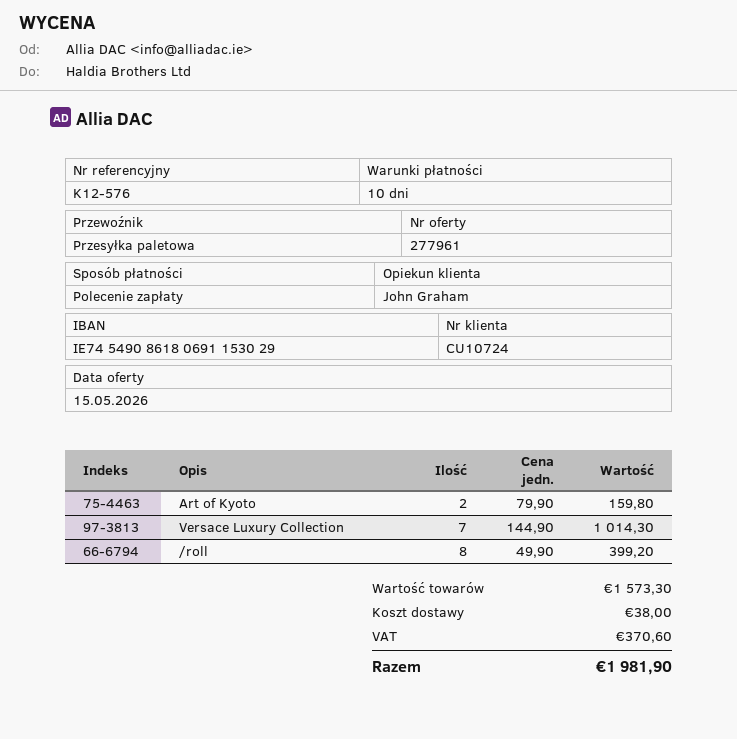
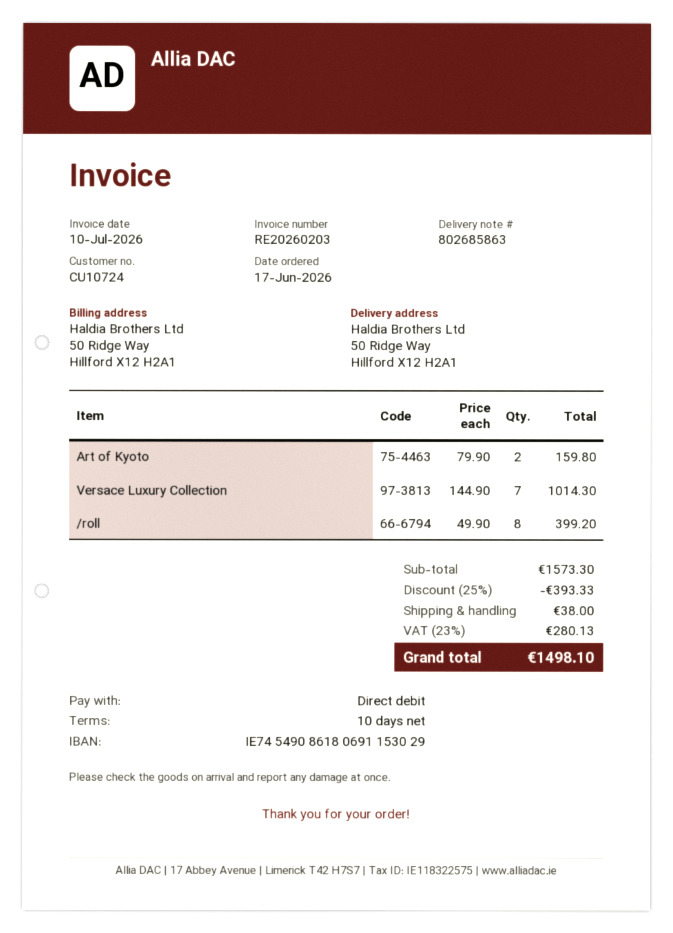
discount: none -> 25% = 393.33
tax: 370.60 -> 280.13
total: 1981.90 -> 1498.10

